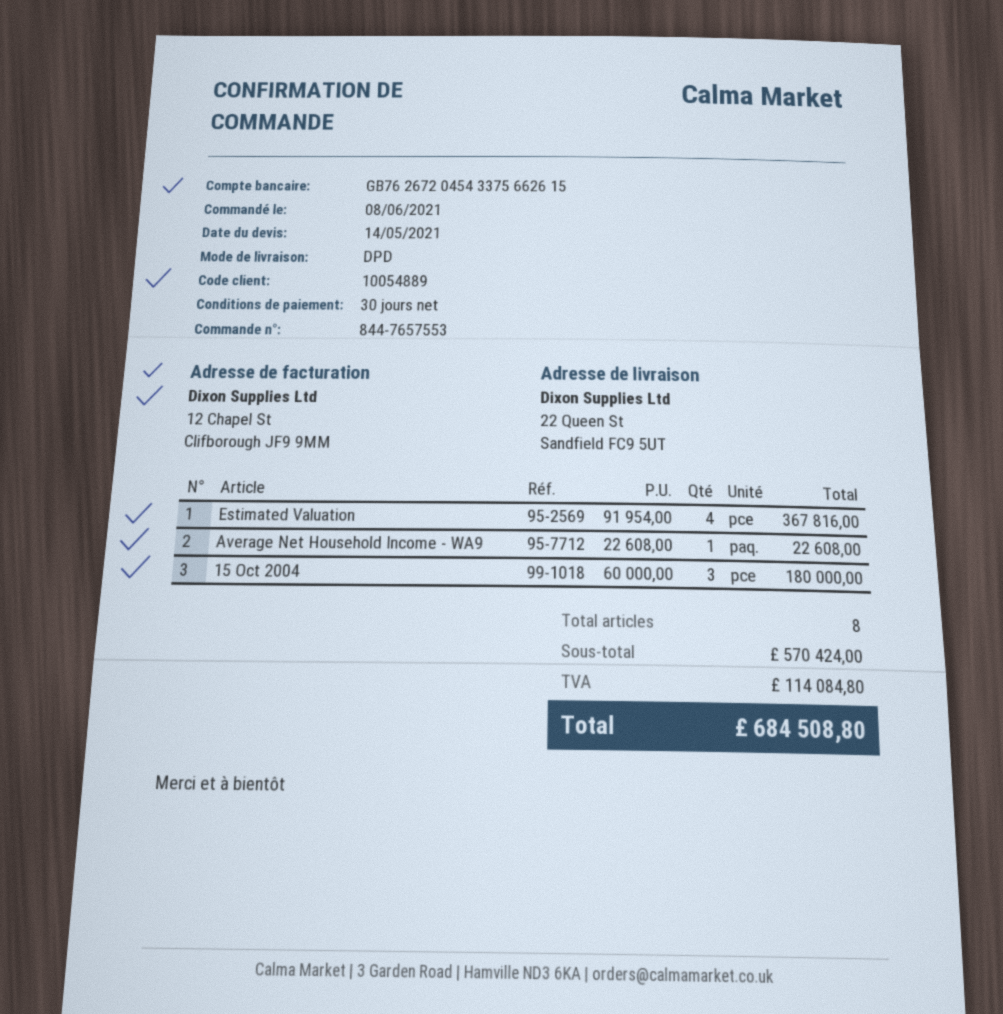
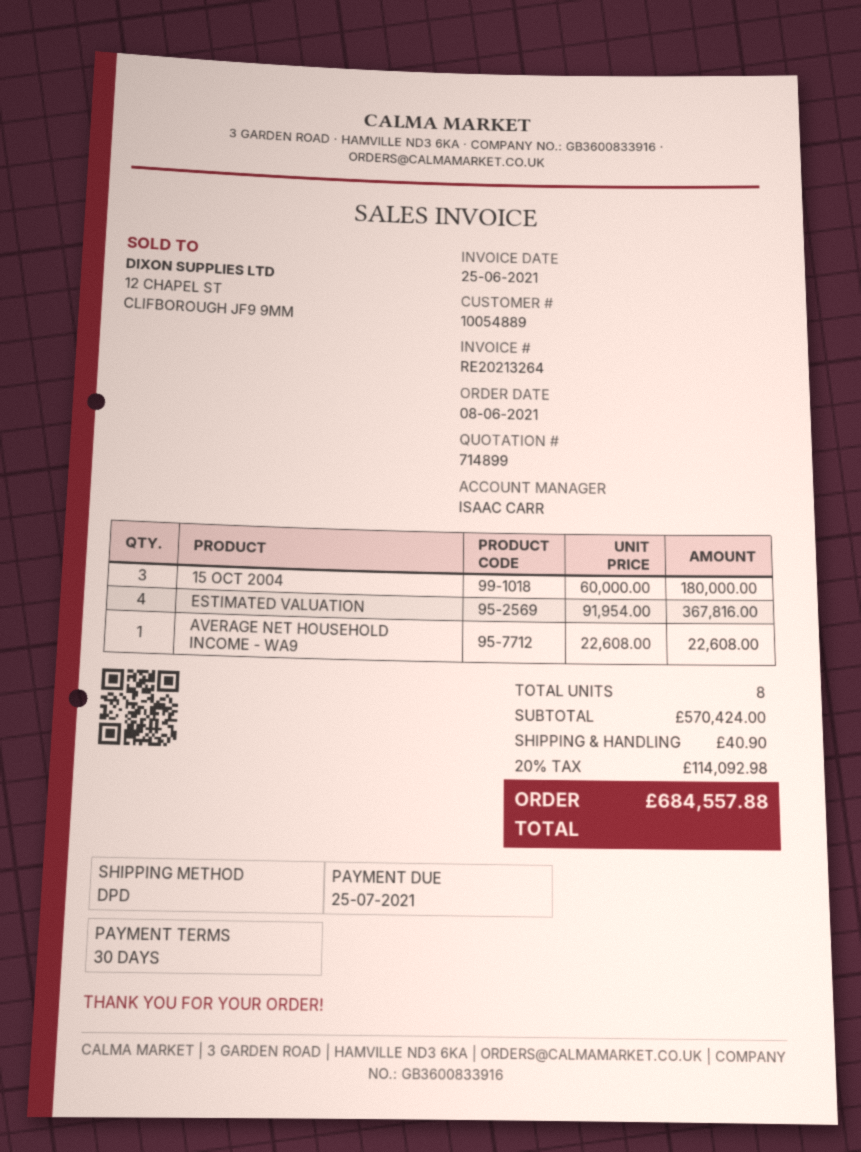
shipping: none -> 40.90
tax: 114084.80 -> 114092.98
total: 684508.80 -> 684557.88

